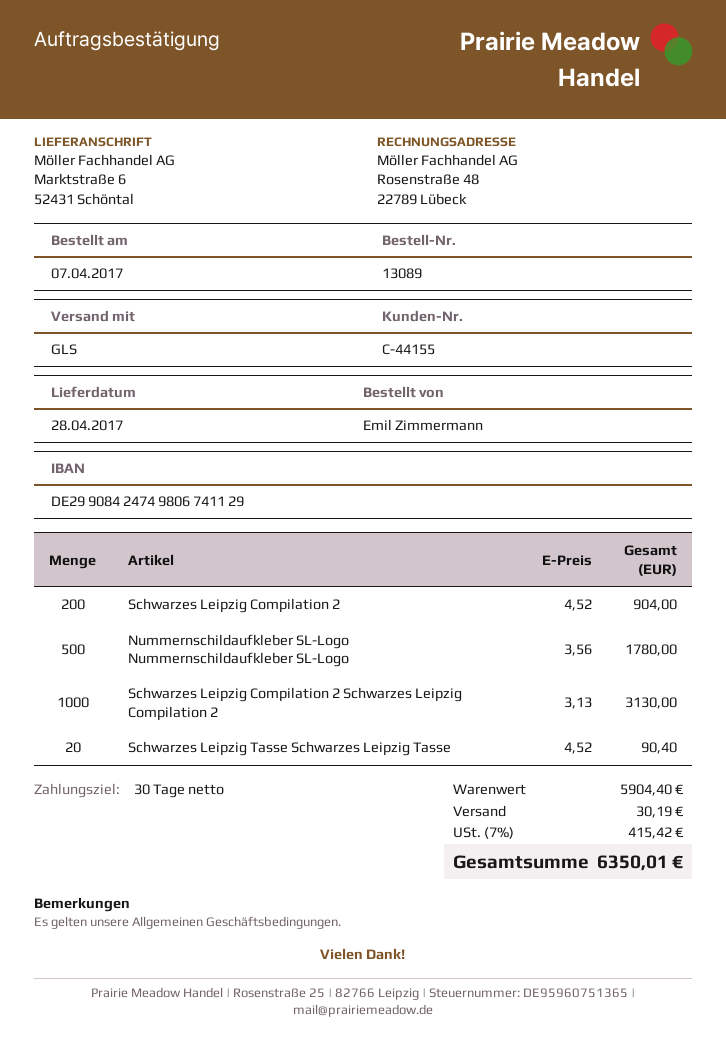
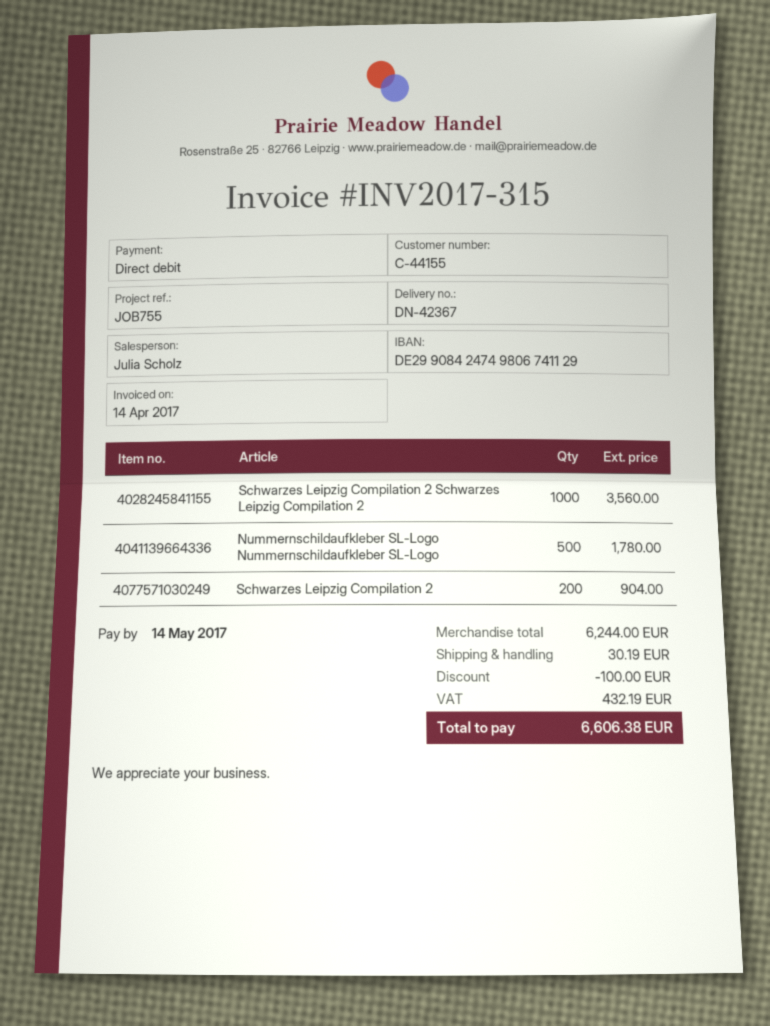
Schwarzes Leipzig Compilation 2 Schwarzes Leipzig Compilation 2: 1000 for 3130.00 -> 1000 for 3560.00
Schwarzes Leipzig Tasse Schwarzes Leipzig Tasse: 20 for 90.40 -> none
subtotal: 5904.40 -> 6244.00
discount: none -> 100.00
tax: 415.42 -> 432.19
total: 6350.01 -> 6606.38

